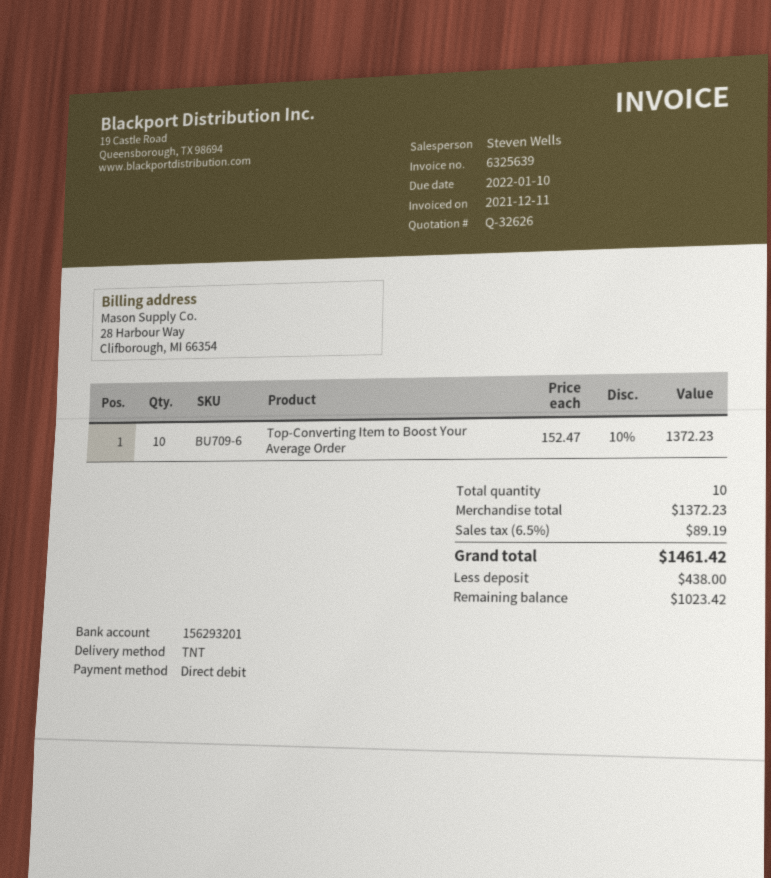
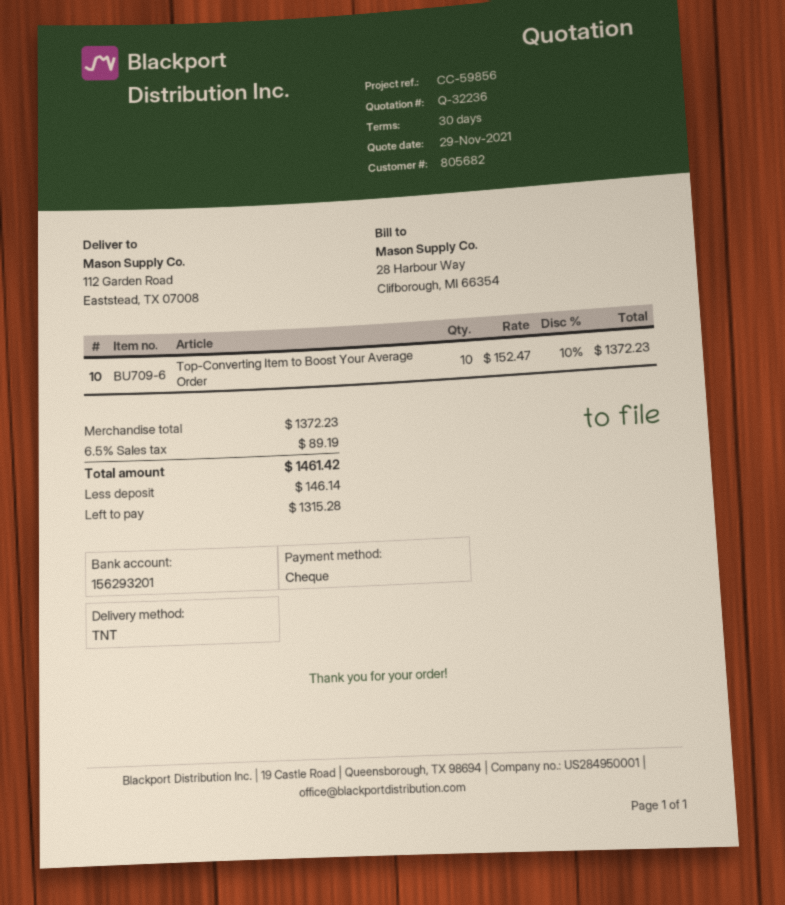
quote number: Q-32626 -> Q-32236
payment method: direct debit -> cheque
deposit: 438.00 -> 146.14
balance: 1023.42 -> 1315.28

